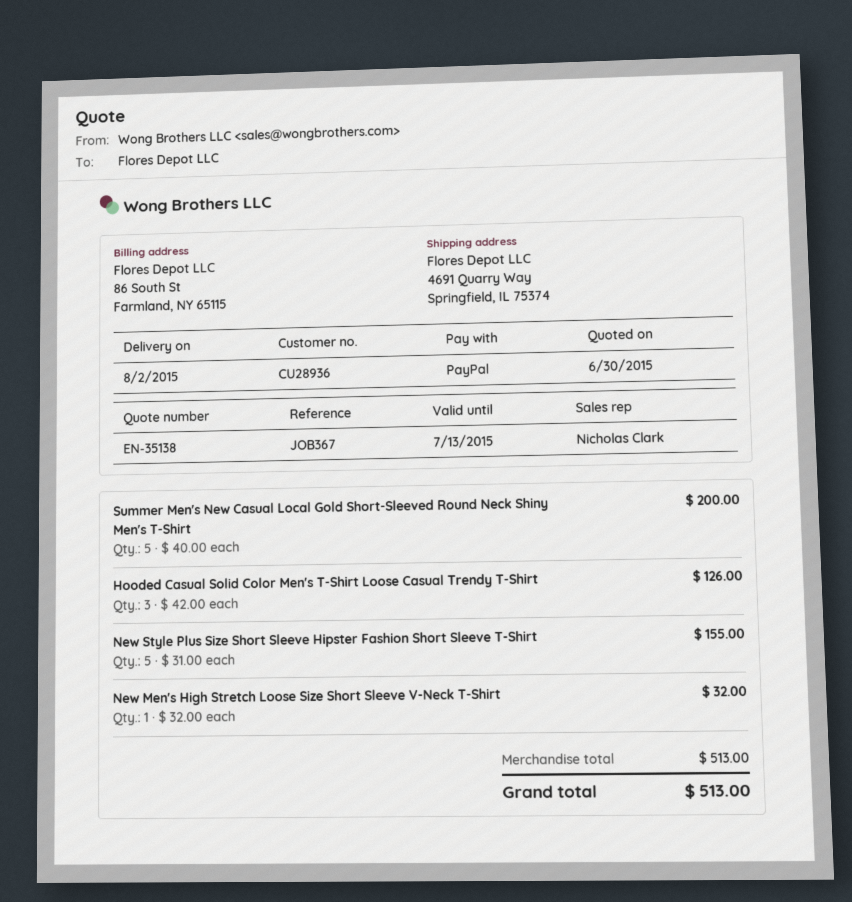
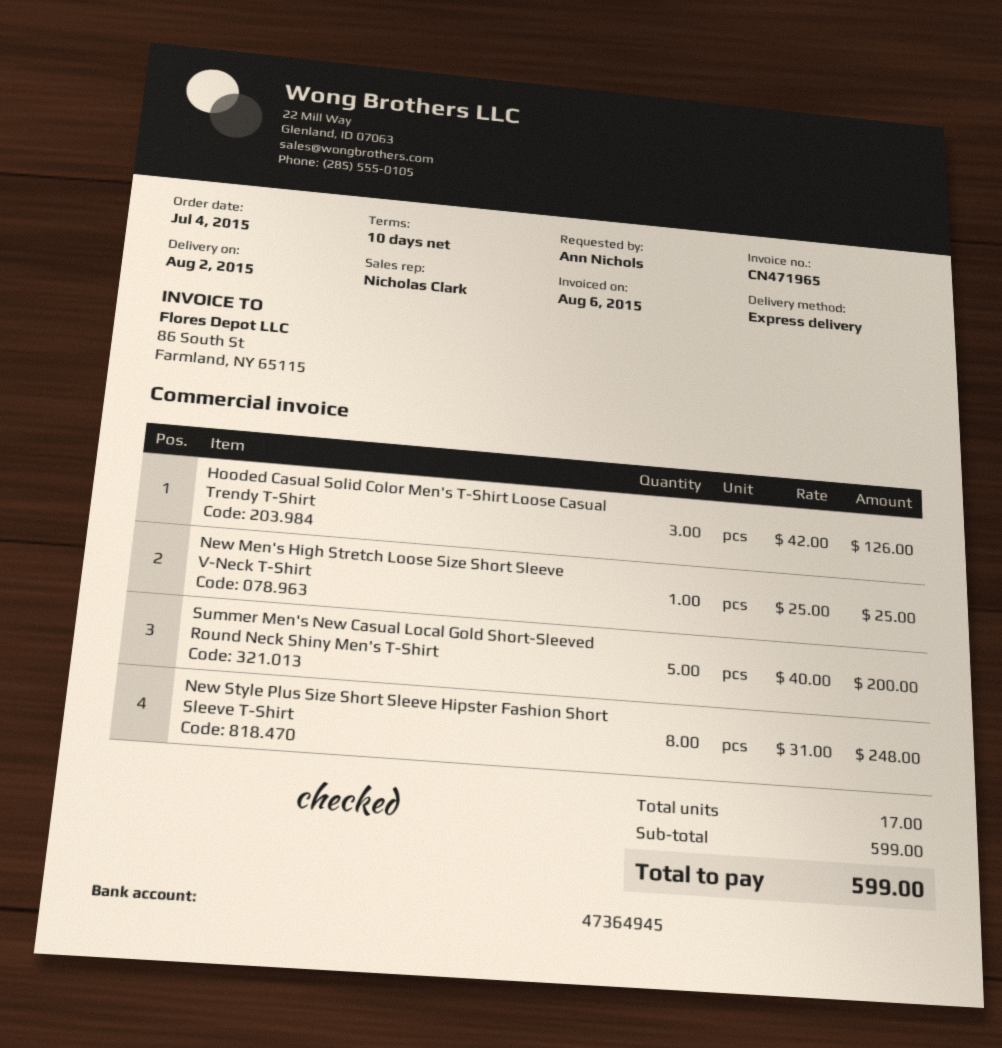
New Style Plus Size Short Sleeve Hipster Fashion Short Sleeve T-Shirt: 5 x 31.00 = 155.00 -> 8 x 31.00 = 248.00
New Men's High Stretch Loose Size Short Sleeve V-Neck T-Shirt: 1 x 32.00 = 32.00 -> 1 x 25.00 = 25.00
subtotal: 513.00 -> 599.00
total: 513.00 -> 599.00

